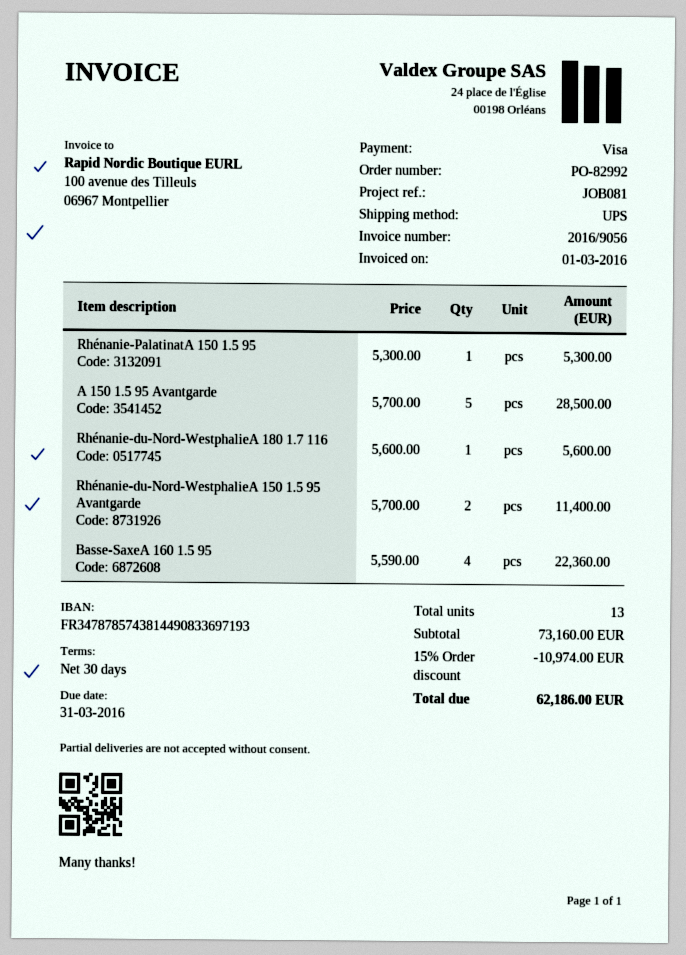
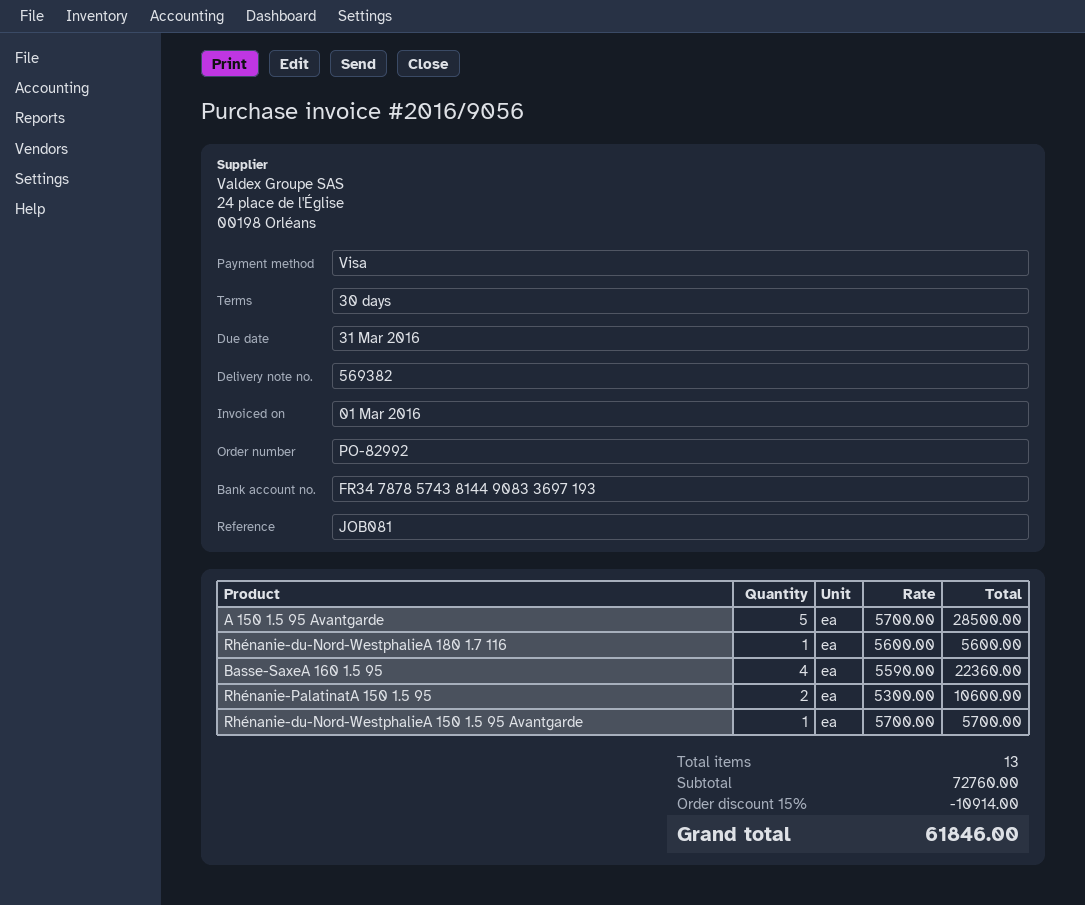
Rhénanie-PalatinatA 150 1.5 95: 1 x 5300.00 = 5300.00 -> 2 x 5300.00 = 10600.00
Rhénanie-du-Nord-WestphalieA 150 1.5 95 Avantgarde: 2 x 5700.00 = 11400.00 -> 1 x 5700.00 = 5700.00
subtotal: 73160.00 -> 72760.00
discount: 15% = 10974.00 -> 15% = 10914.00
total: 62186.00 -> 61846.00

